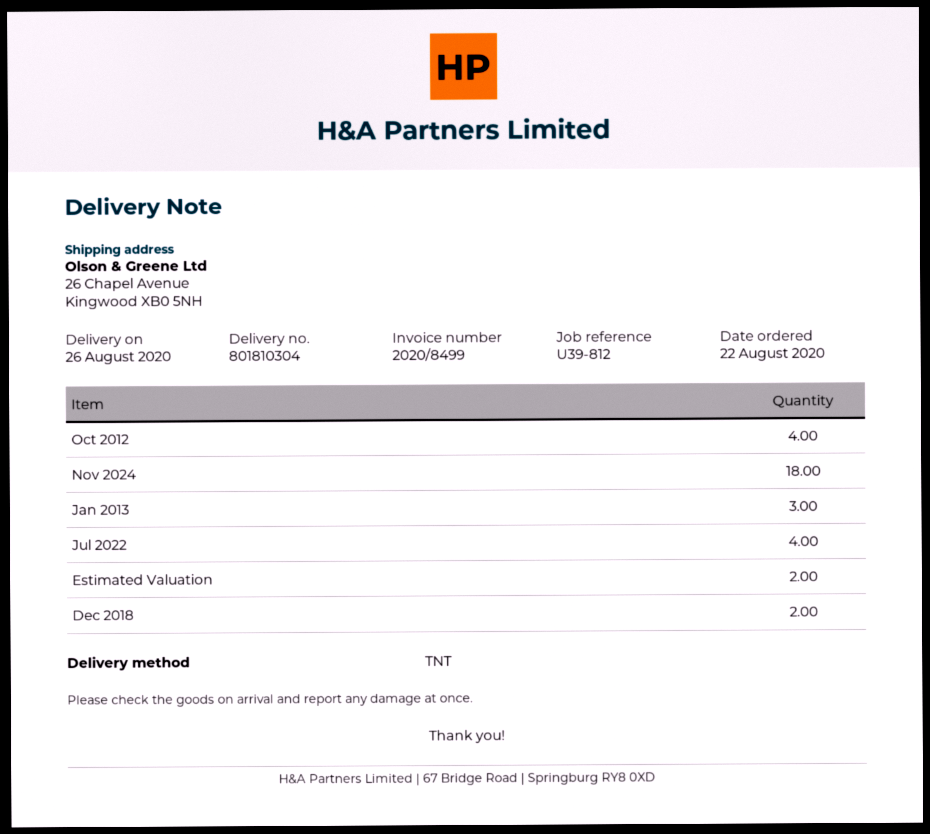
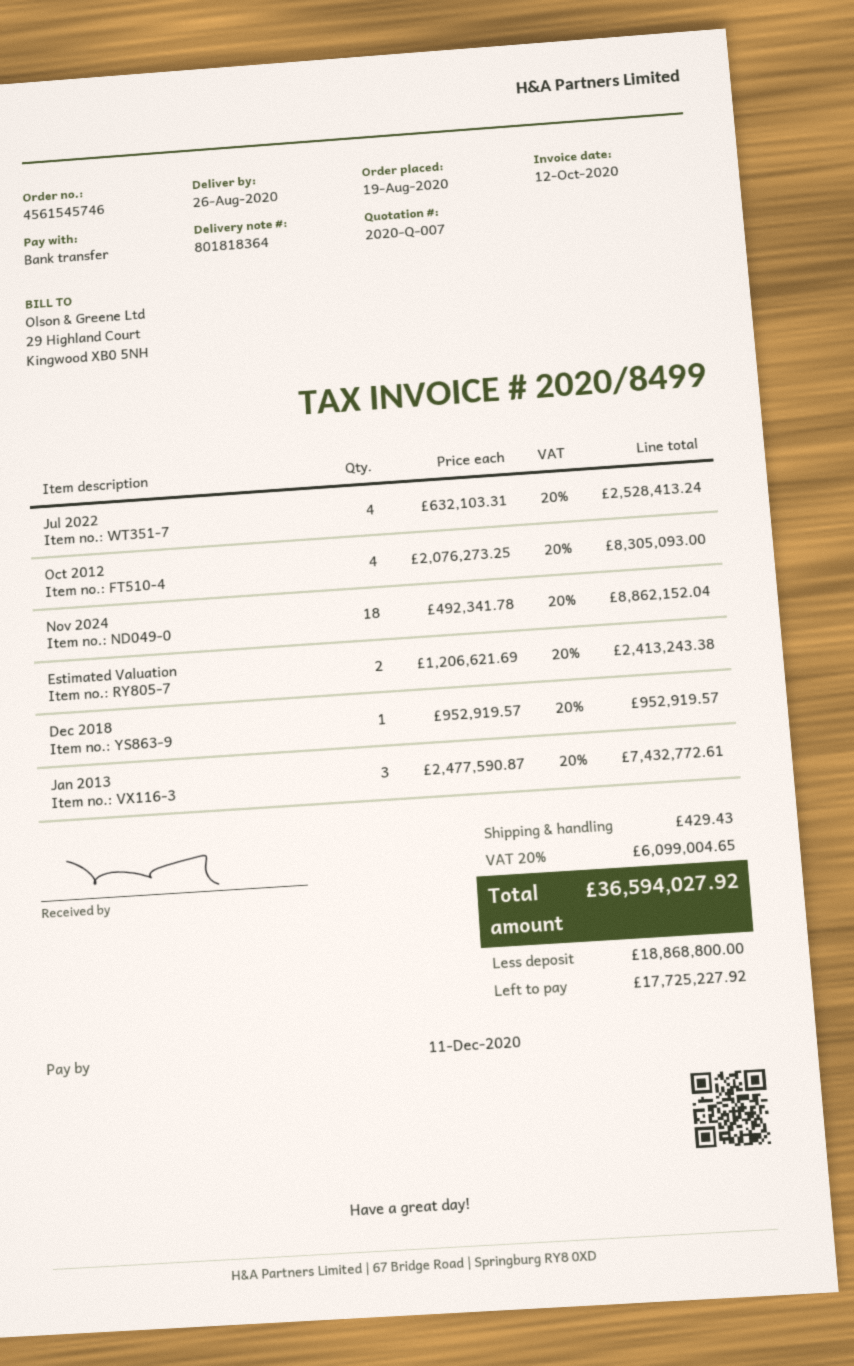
order date: 2020-08-22 -> 2020-08-19
delivery note number: 801810304 -> 801818364
Dec 2018: 2 -> 1

